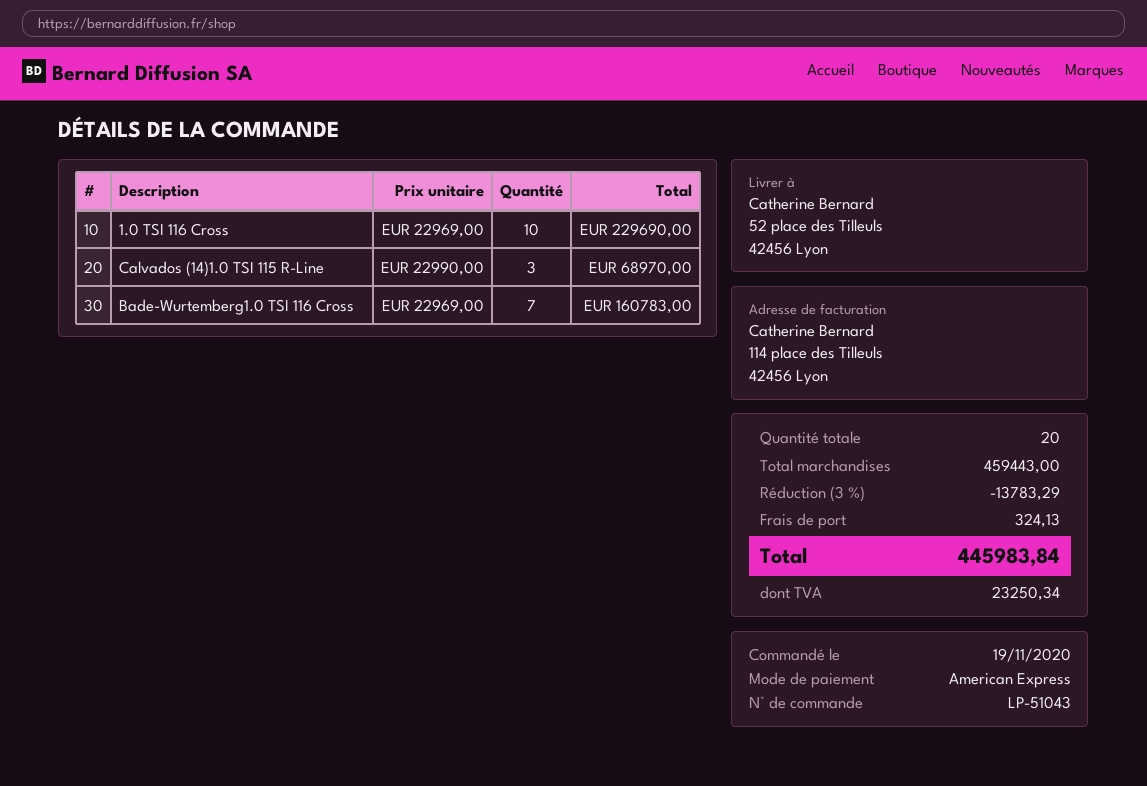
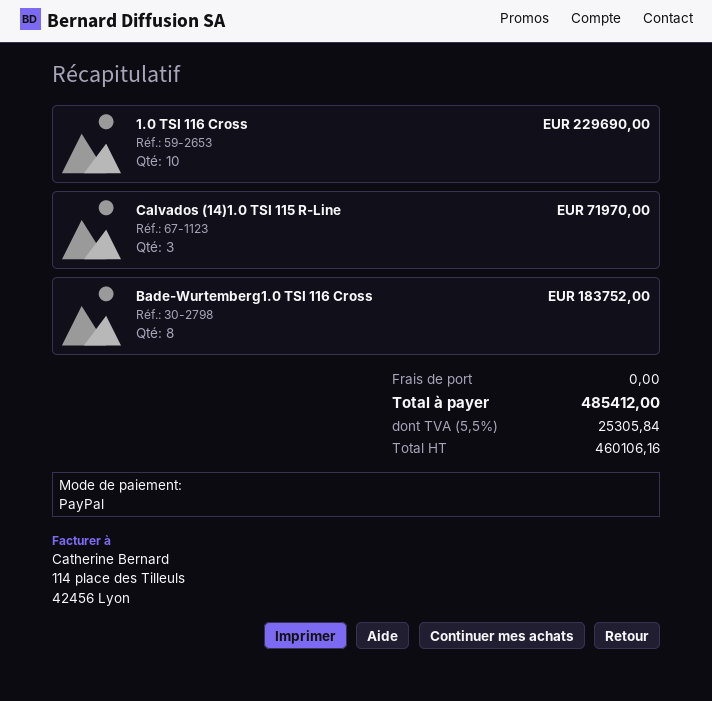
payment method: American Express -> PayPal
Calvados (14)1.0 TSI 115 R-Line: 3 for 68970.00 -> 3 for 71970.00
Bade-Wurtemberg1.0 TSI 116 Cross: 7 for 160783.00 -> 8 for 183752.00
discount: 3% = 13783.29 -> none
shipping: 324.13 -> 0.00
tax: 23250.34 -> 25305.84
total: 445983.84 -> 485412.00

